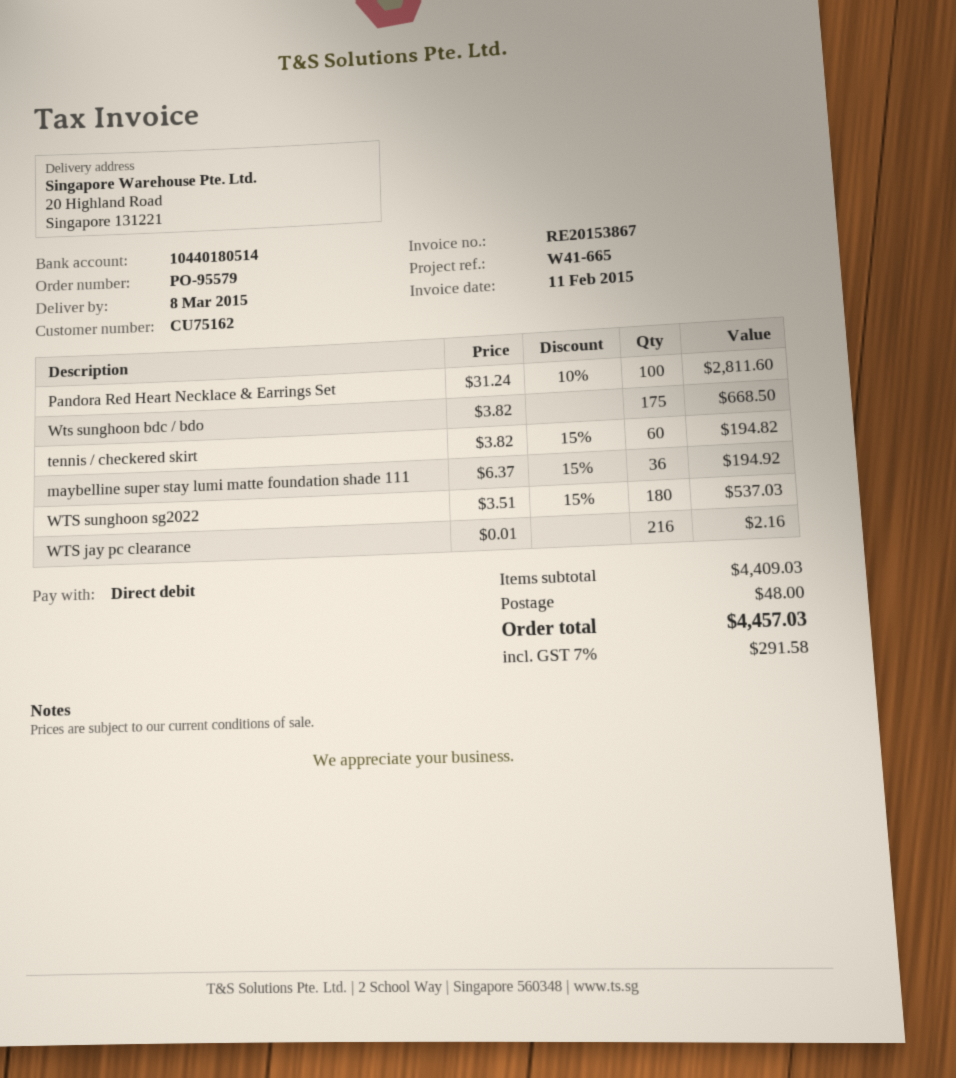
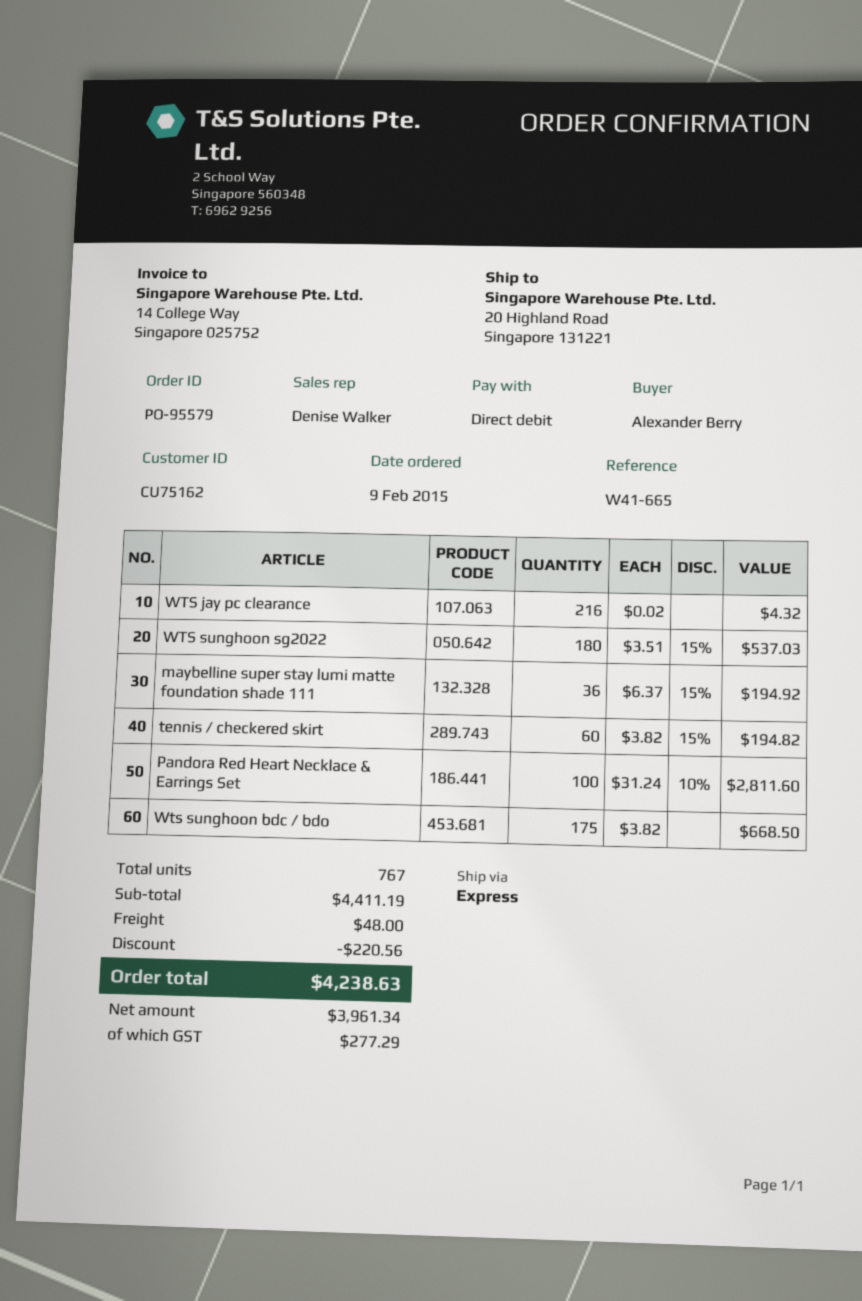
WTS jay pc clearance: 216 x 0.01 = 2.16 -> 216 x 0.02 = 4.32
subtotal: 4409.03 -> 4411.19
discount: none -> 220.56
tax: 291.58 -> 277.29
total: 4457.03 -> 4238.63

